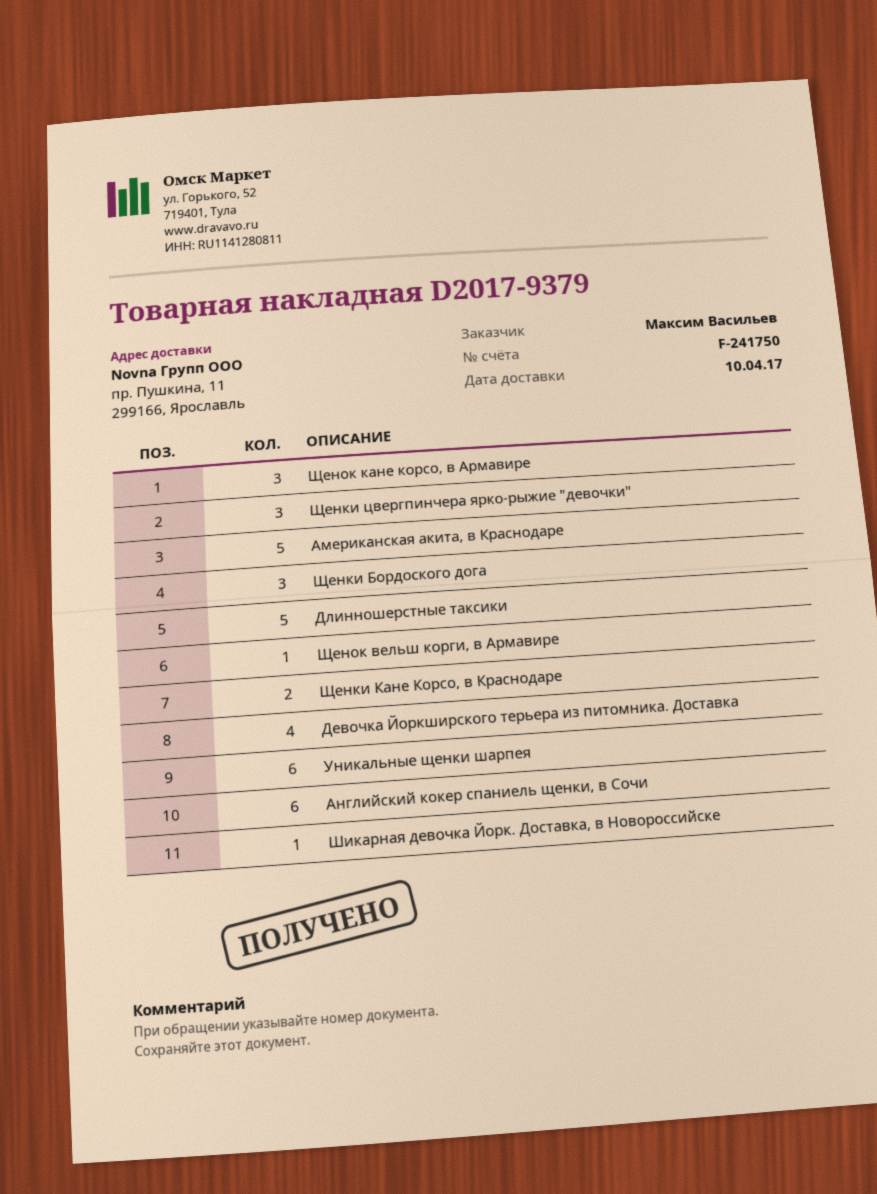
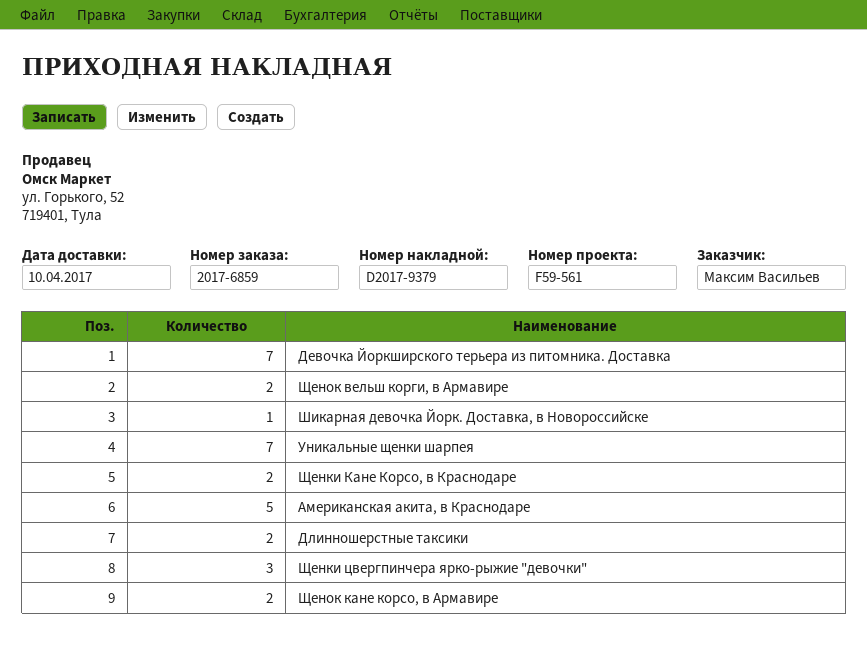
Щенок кане корсо, в Армавире: 3 -> 2
Щенки Бордоского дога: 3 -> none
Длинношерстные таксики: 5 -> 2
Щенок вельш корги, в Армавире: 1 -> 2
Девочка Йоркширского терьера из питомника. Доставка: 4 -> 7
Уникальные щенки шарпея: 6 -> 7
Английский кокер спаниель щенки, в Сочи: 6 -> none

